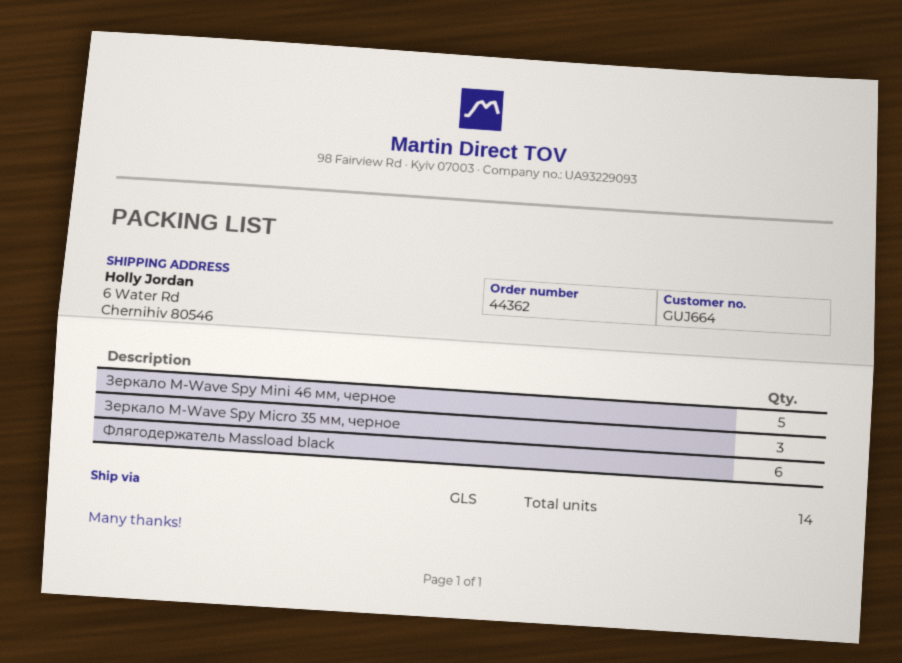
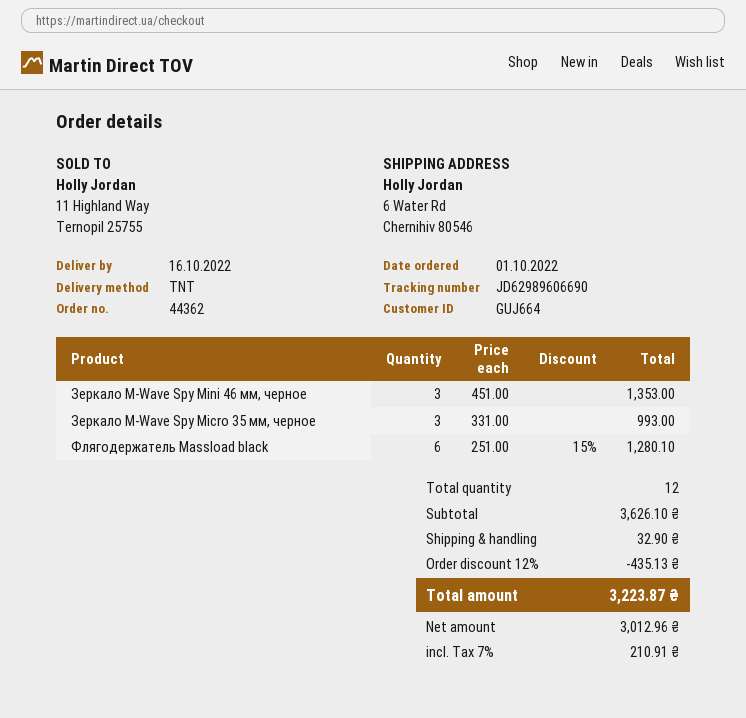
shipping method: GLS -> TNT
Зеркало M-Wave Spy Mini 46 мм, черное: 5 -> 3
total quantity: 14 -> 12

